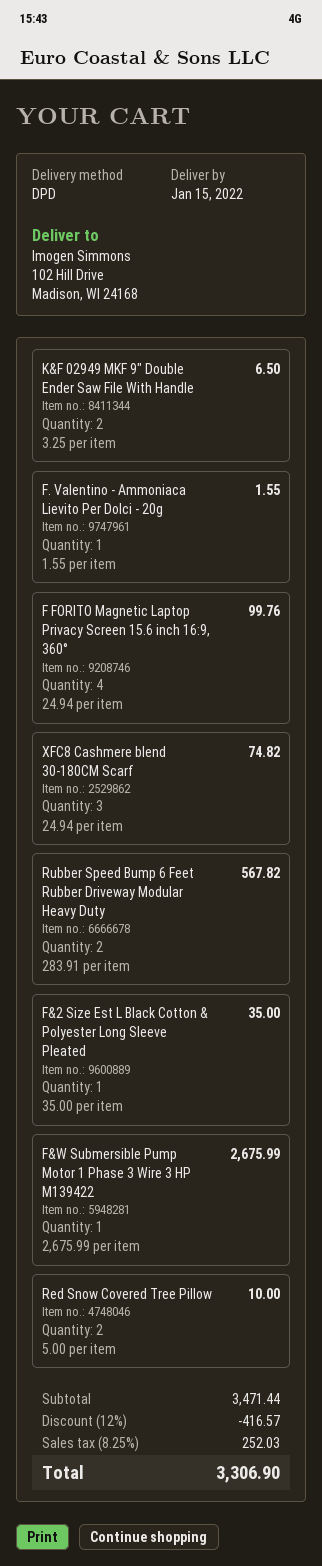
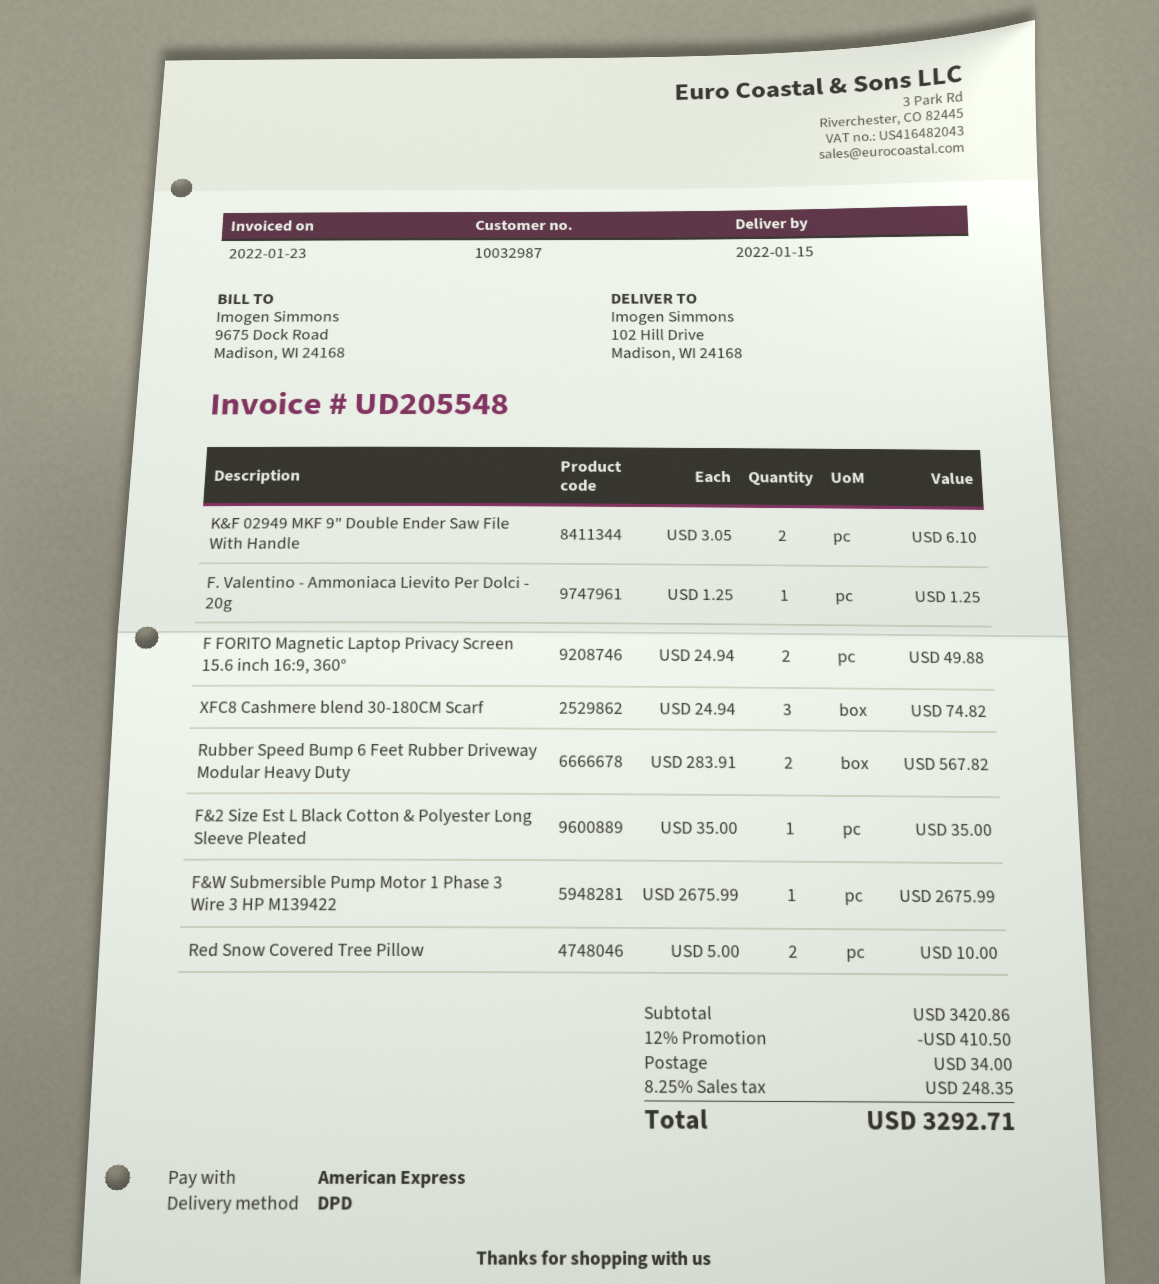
K&F 02949 MKF 9" Double Ender Saw File With Handle: 2 x 3.25 = 6.50 -> 2 x 3.05 = 6.10
F. Valentino - Ammoniaca Lievito Per Dolci - 20g: 1 x 1.55 = 1.55 -> 1 x 1.25 = 1.25
F FORITO Magnetic Laptop Privacy Screen 15.6 inch 16:9, 360°: 4 x 24.94 = 99.76 -> 2 x 24.94 = 49.88
subtotal: 3471.44 -> 3420.86
discount: 12% = 416.57 -> 12% = 410.50
shipping: none -> 34.00
tax: 8.25% = 252.03 -> 8.25% = 248.35
total: 3306.90 -> 3292.71

